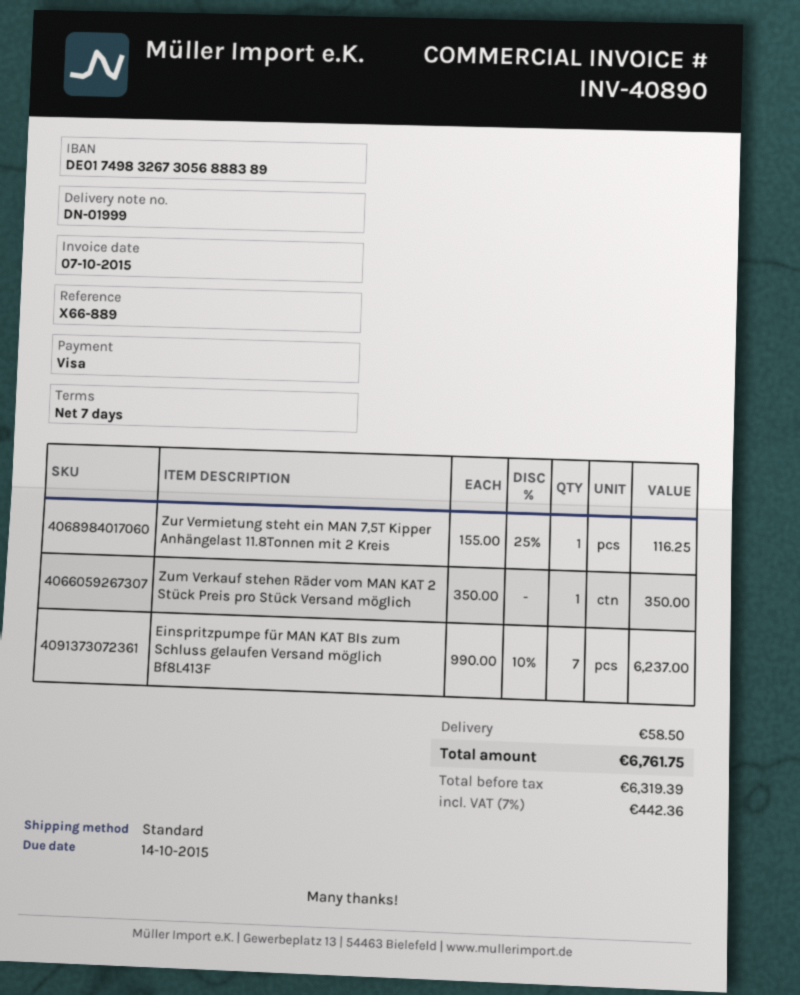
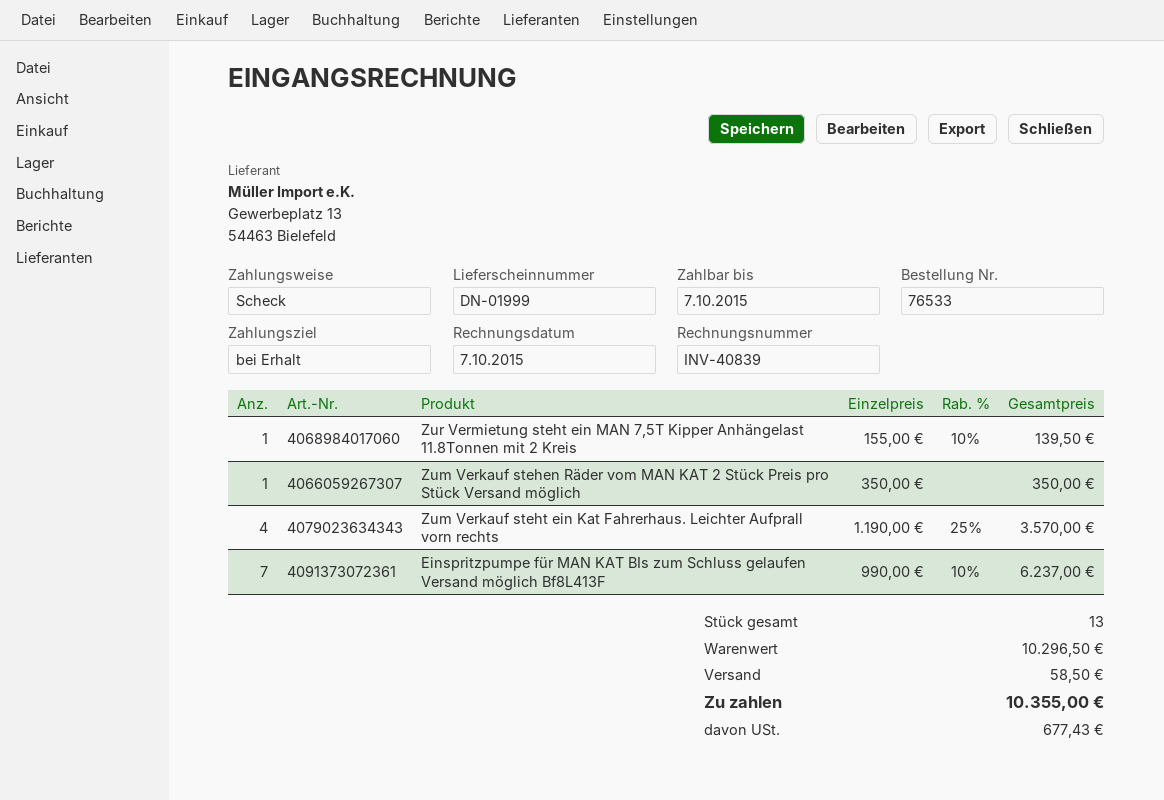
invoice number: INV-40890 -> INV-40839
payment terms: 7 days -> on receipt
due date: 2015-10-14 -> 2015-10-07
payment method: Visa -> cheque
Zur Vermietung steht ein MAN 7,5T Kipper Anhängelast 11.8Tonnen mit 2 Kreis: 1 x 155.00 - 25% = 116.25 -> 1 x 155.00 - 10% = 139.50
Zum Verkauf steht ein Kat Fahrerhaus. Leichter Aufprall vorn rechts: none -> 4 x 1190.00 - 25% = 3570.00
tax: 442.36 -> 677.43
total: 6761.75 -> 10355.00

